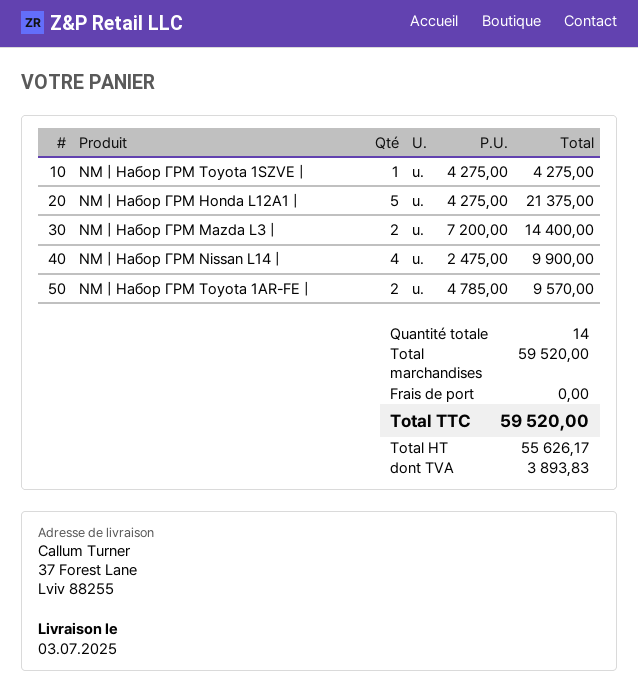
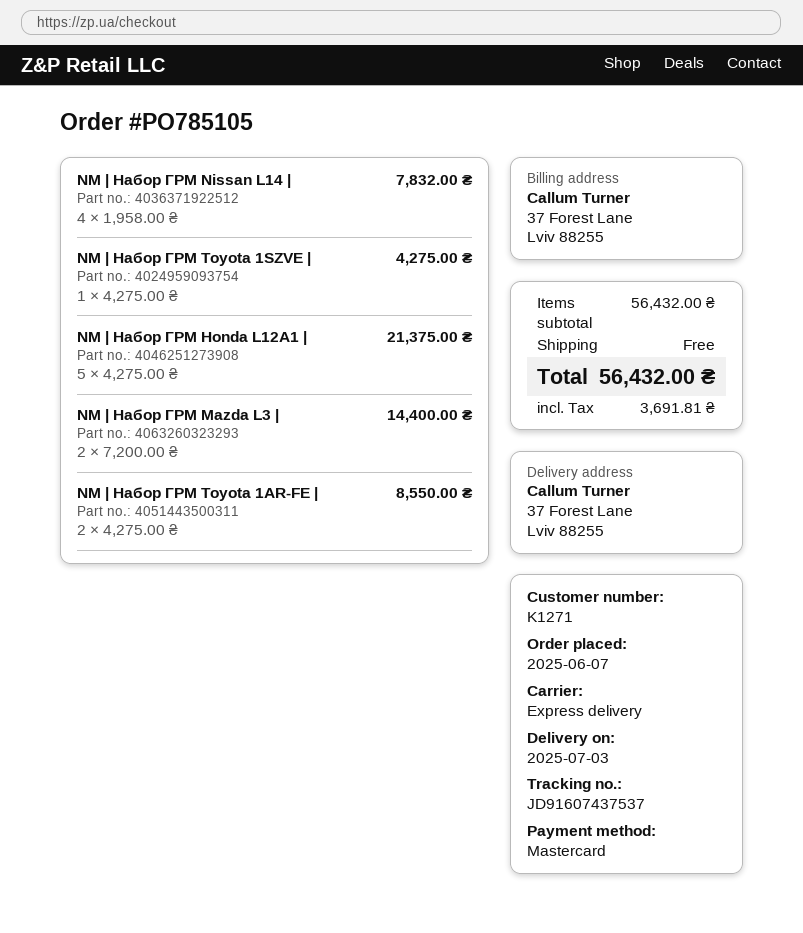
NM | Набор ГРМ Nissan L14 |: 4 x 2475.00 = 9900.00 -> 4 x 1958.00 = 7832.00
NM | Набор ГРМ Toyota 1AR-FE |: 2 x 4785.00 = 9570.00 -> 2 x 4275.00 = 8550.00
subtotal: 59520.00 -> 56432.00
tax: 3893.83 -> 3691.81
total: 59520.00 -> 56432.00

